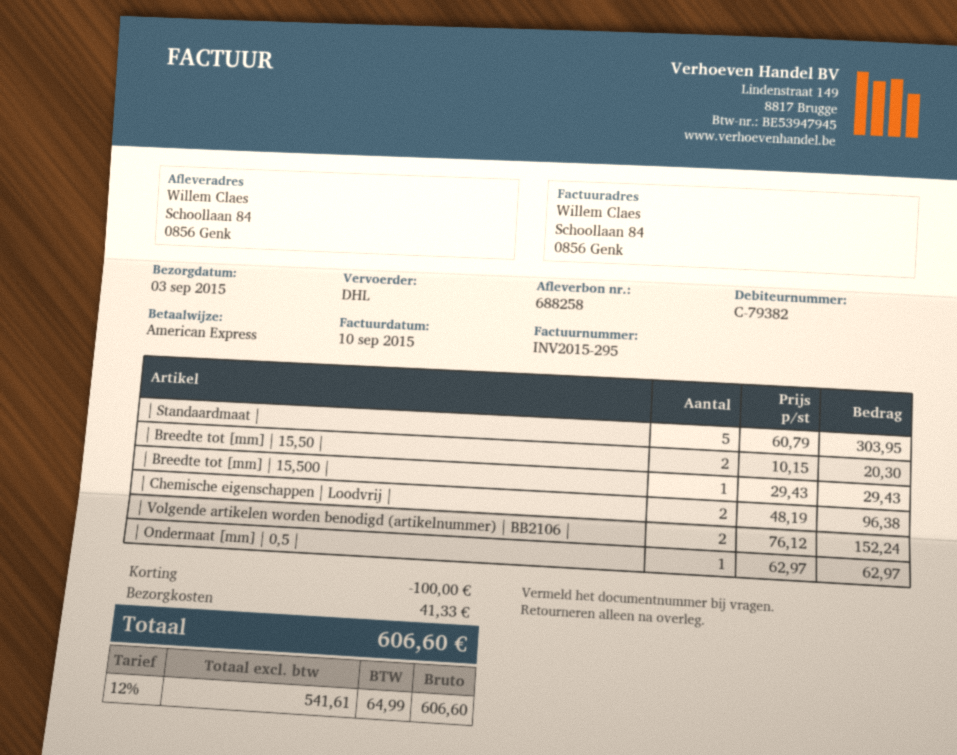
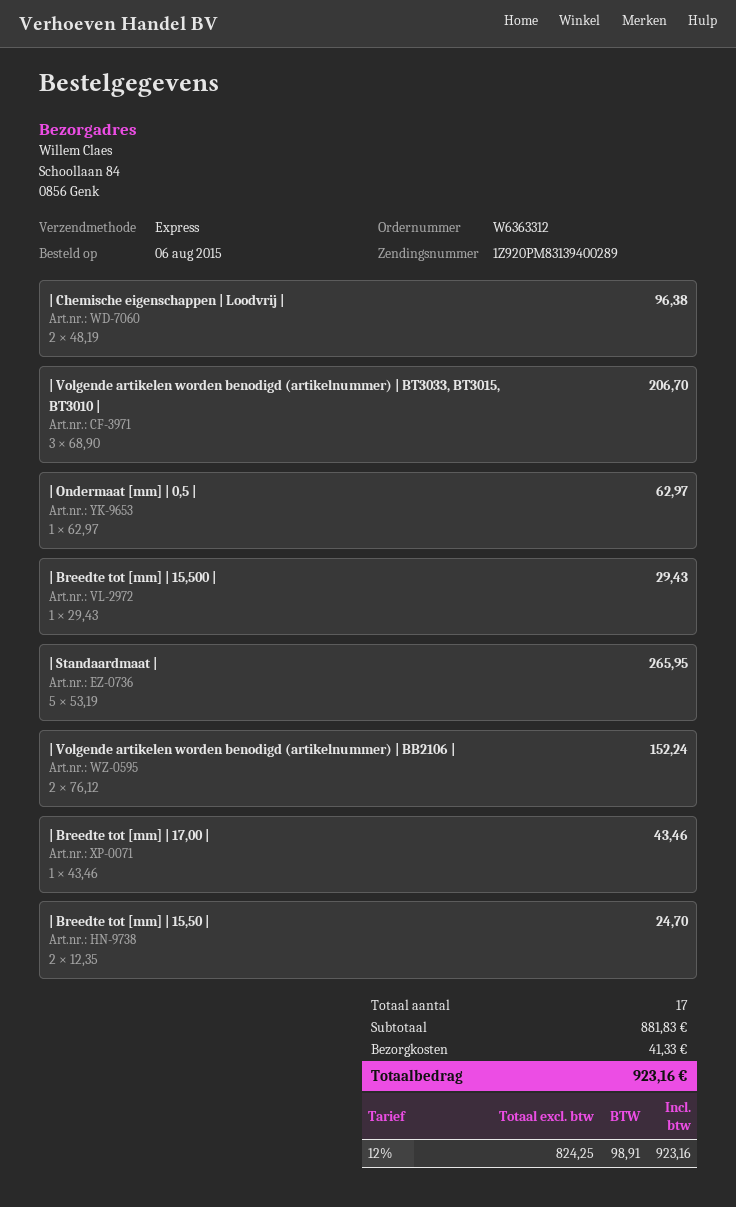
shipping method: DHL -> express
| Standaardmaat |: 5 x 60.79 = 303.95 -> 5 x 53.19 = 265.95
| Breedte tot [mm] | 15,50 |: 2 x 10.15 = 20.30 -> 2 x 12.35 = 24.70
| Volgende artikelen worden benodigd (artikelnummer) | BT3033, BT3015, BT3010 |: none -> 3 x 68.90 = 206.70
| Breedte tot [mm] | 17,00 |: none -> 1 x 43.46 = 43.46
discount: 100.00 -> none
net: 541.61 -> 824.25
tax: 12% = 64.99 -> 12% = 98.91
total: 606.60 -> 923.16

